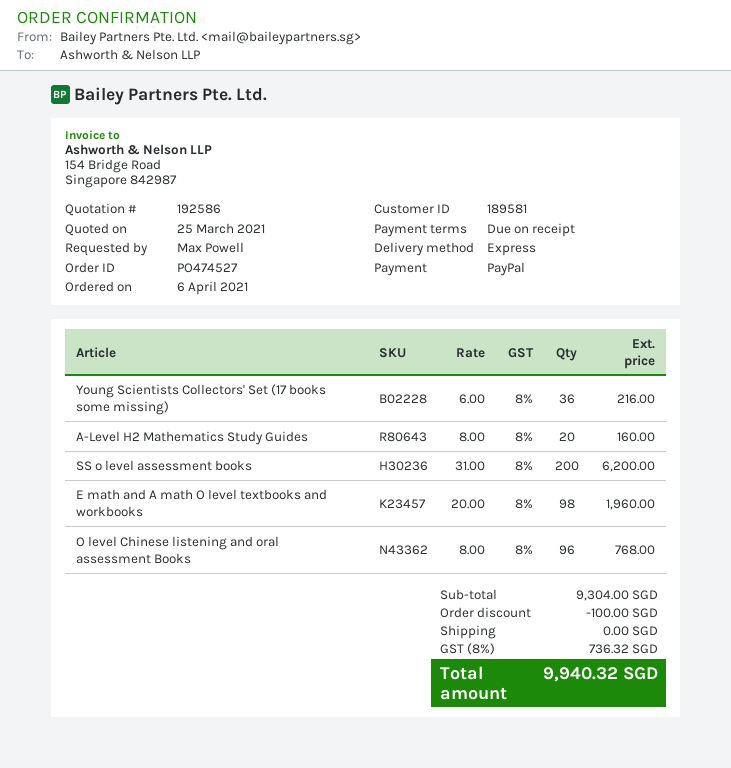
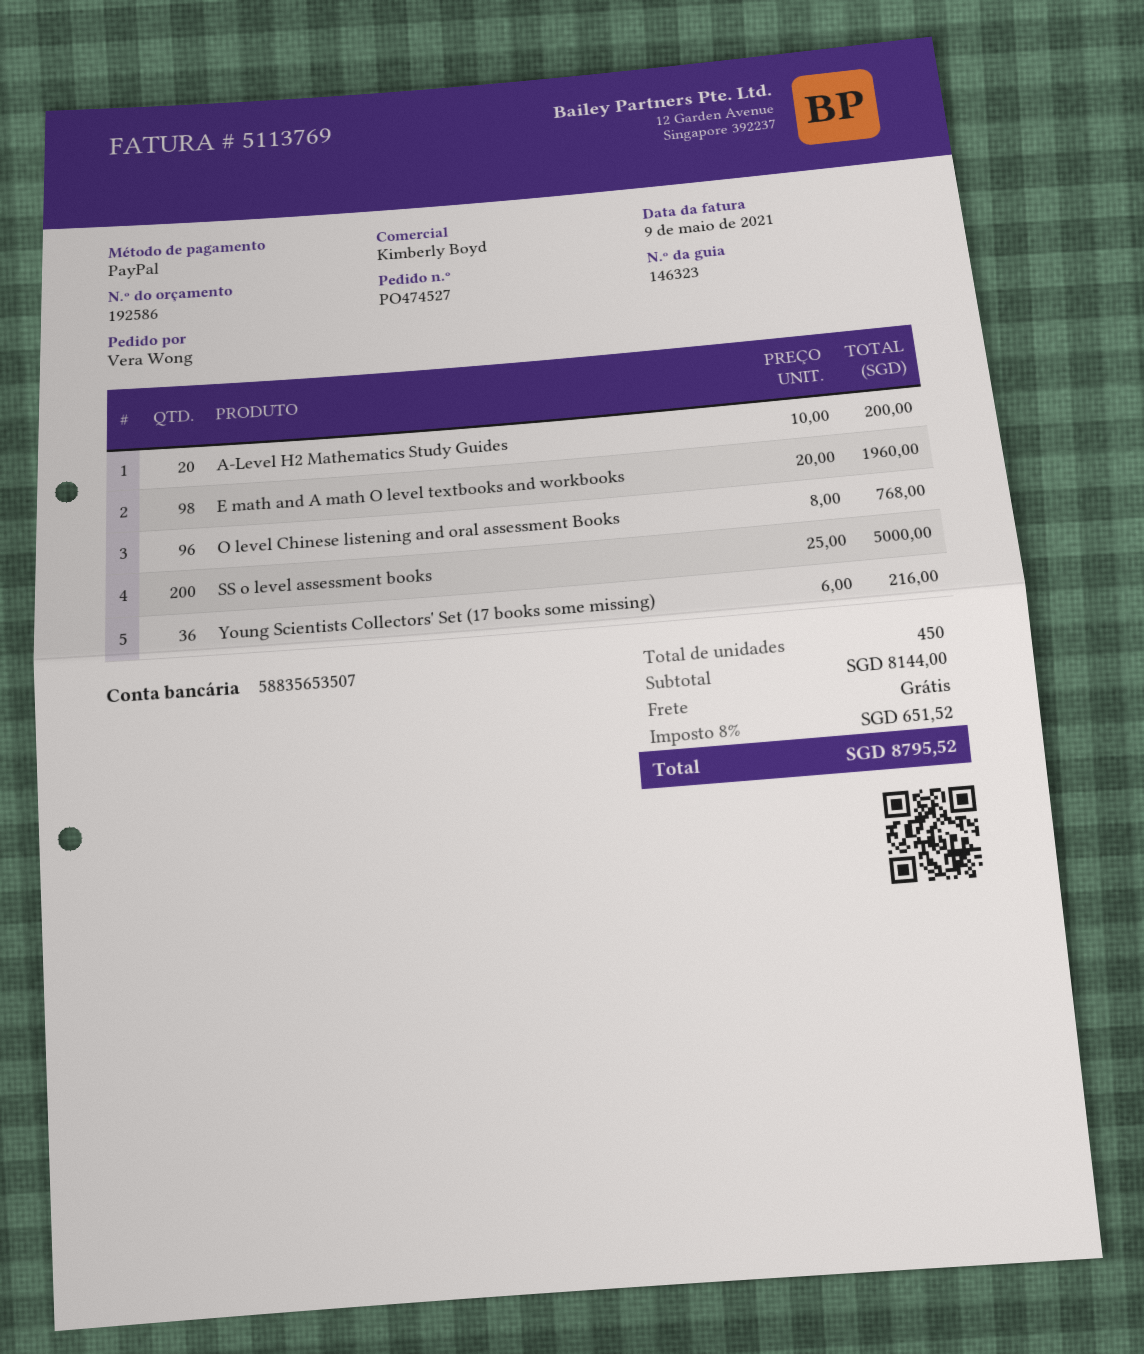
ordered by: Max Powell -> Vera Wong
A-Level H2 Mathematics Study Guides: 20 x 8.00 = 160.00 -> 20 x 10.00 = 200.00
SS o level assessment books: 200 x 31.00 = 6200.00 -> 200 x 25.00 = 5000.00
subtotal: 9304.00 -> 8144.00
discount: 100.00 -> none
tax: 8% = 736.32 -> 8% = 651.52
total: 9940.32 -> 8795.52

